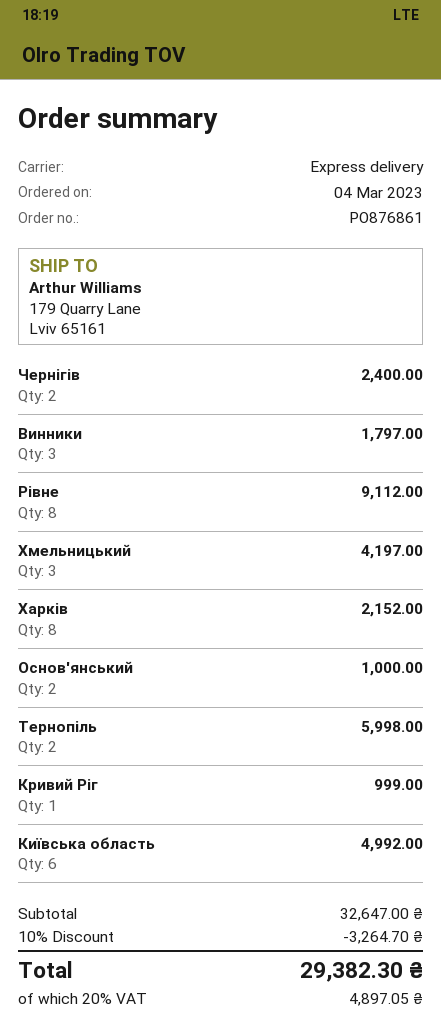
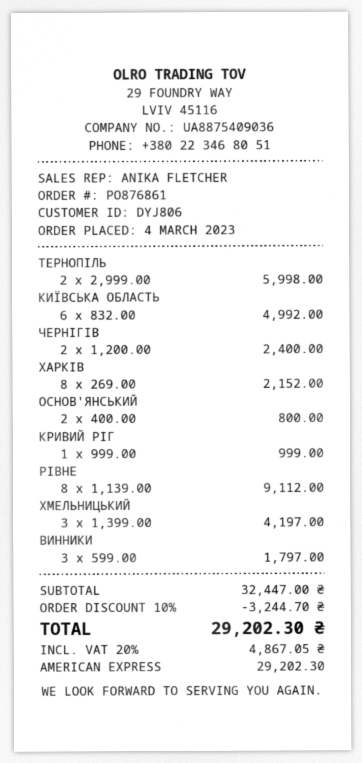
Основ'янський: 2 for 1000.00 -> 2 for 800.00
subtotal: 32647.00 -> 32447.00
discount: 10% = 3264.70 -> 10% = 3244.70
tax: 20% = 4897.05 -> 20% = 4867.05
total: 29382.30 -> 29202.30

